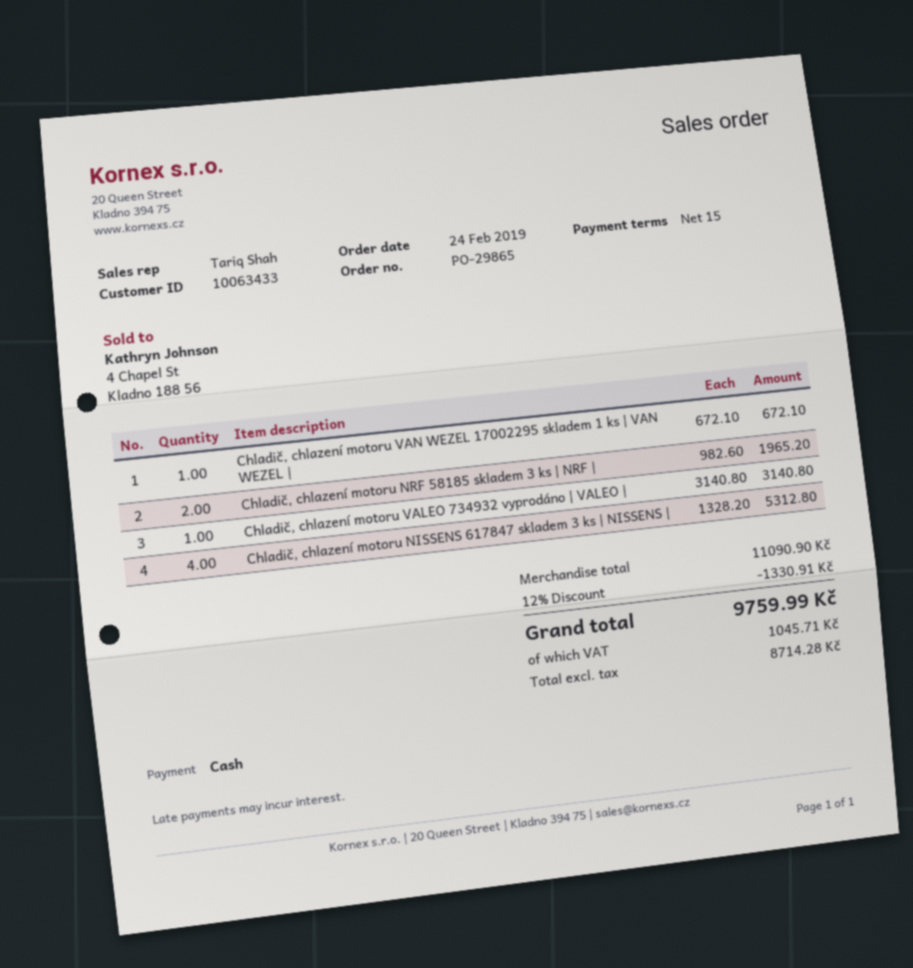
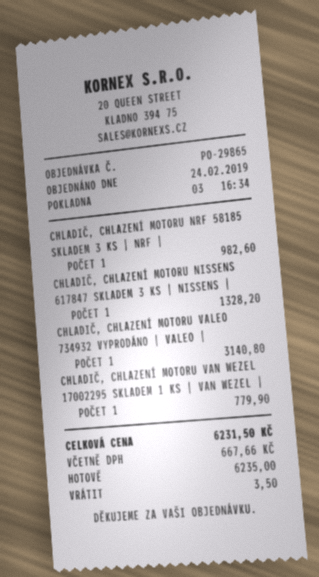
Chladič, chlazení motoru VAN WEZEL 17002295 skladem 1 ks | VAN WEZEL |: 1 for 672.10 -> 1 for 779.90
Chladič, chlazení motoru NRF 58185 skladem 3 ks | NRF |: 2 for 1965.20 -> 1 for 982.60
Chladič, chlazení motoru NISSENS 617847 skladem 3 ks | NISSENS |: 4 for 5312.80 -> 1 for 1328.20
discount: 12% = 1330.91 -> none
tax: 1045.71 -> 667.66
total: 9759.99 -> 6231.50

